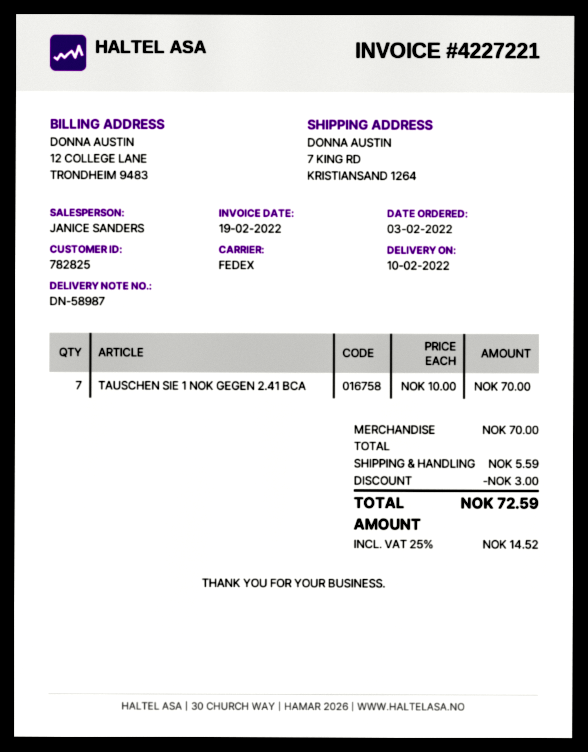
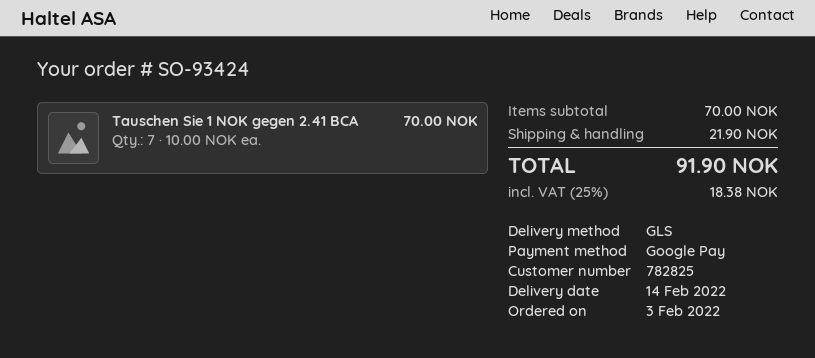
delivery date: 2022-02-10 -> 2022-02-14
shipping method: FedEx -> GLS
discount: 3.00 -> none
shipping: 5.59 -> 21.90
tax: 25% = 14.52 -> 25% = 18.38
total: 72.59 -> 91.90

